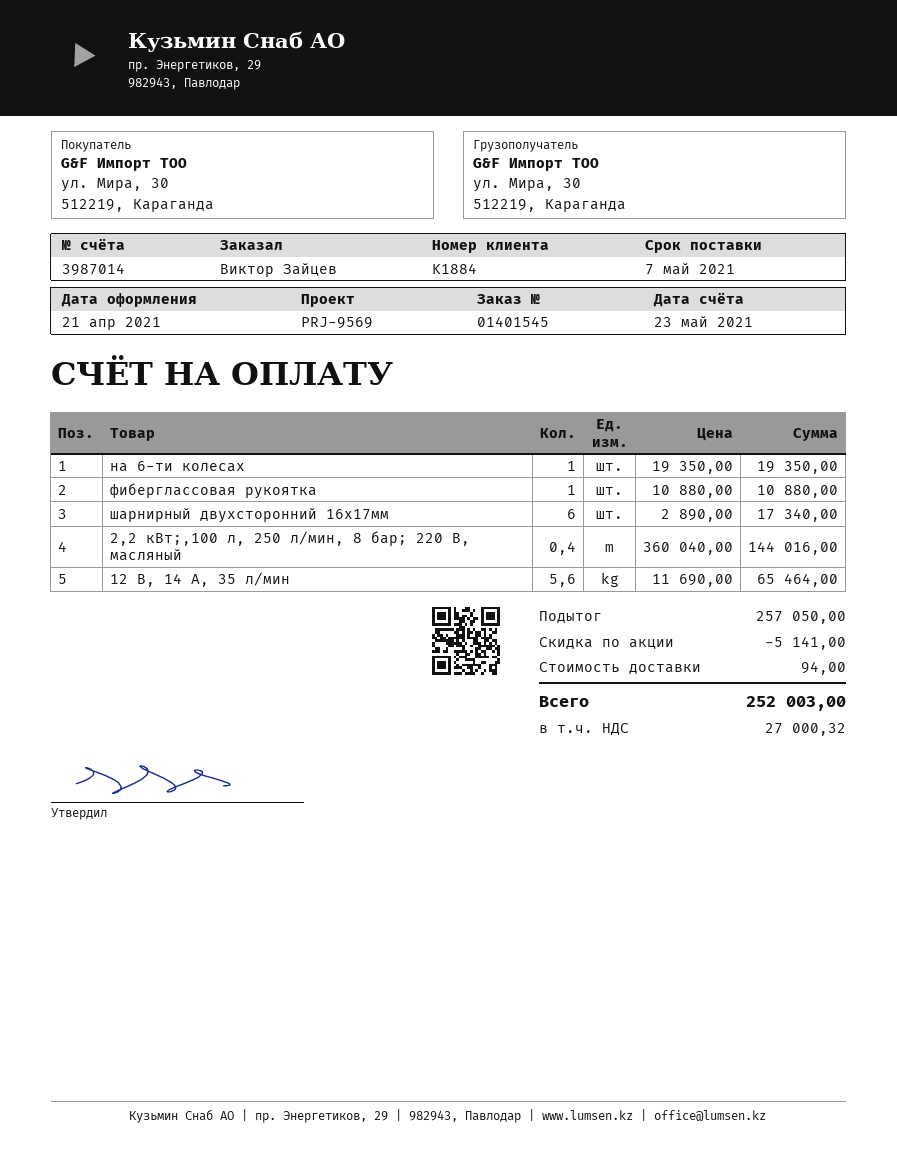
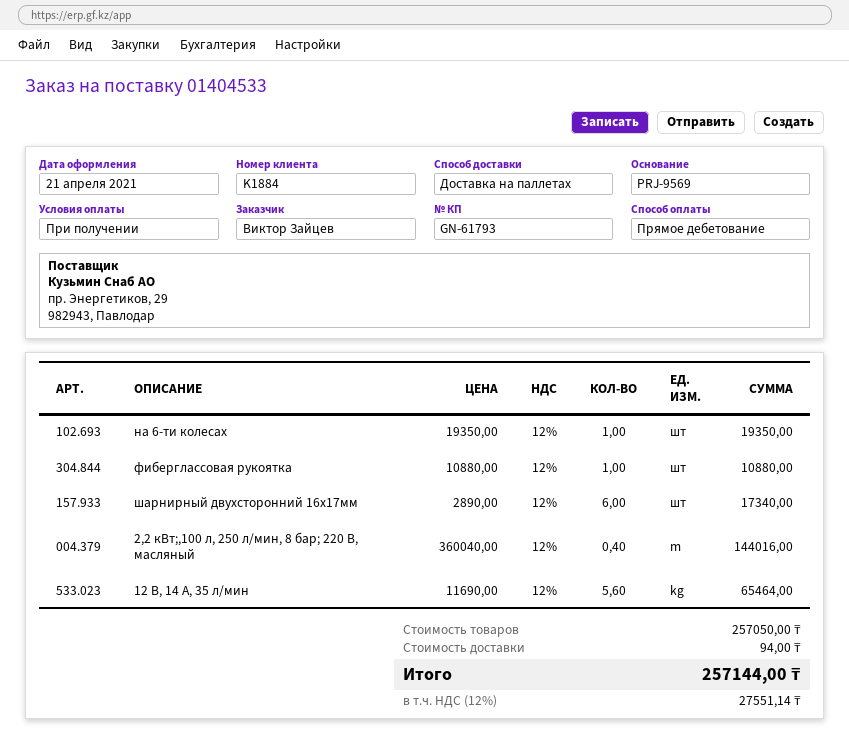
order number: 01401545 -> 01404533
discount: 5141.00 -> none
tax: 27000.32 -> 27551.14
total: 252003.00 -> 257144.00

